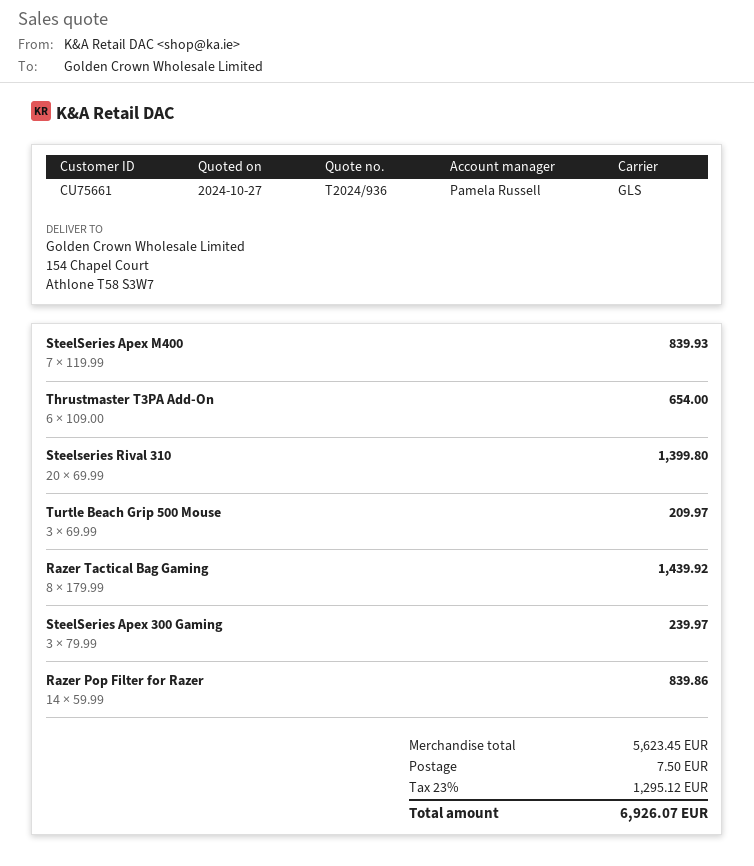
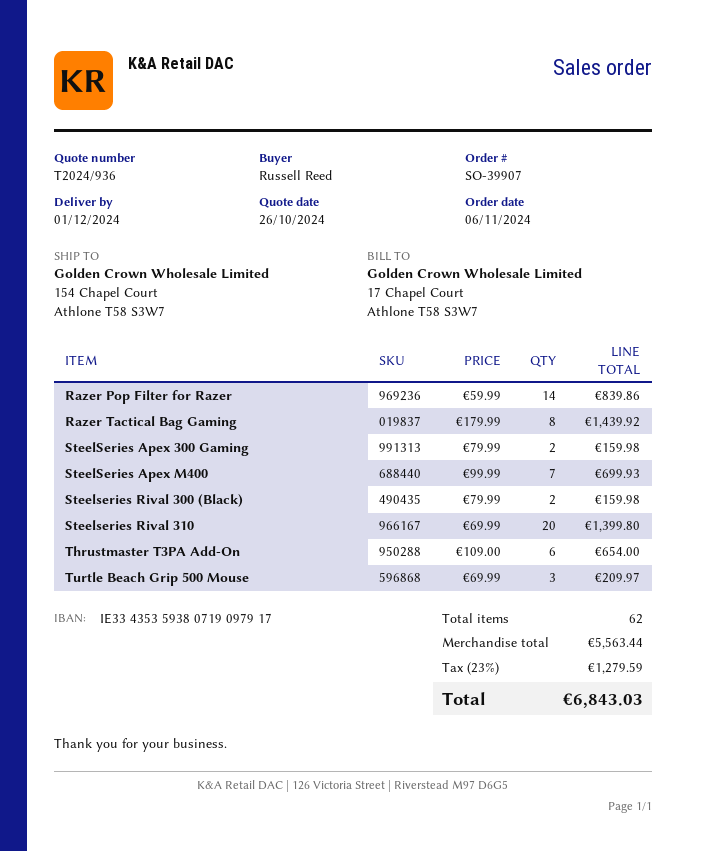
quote date: 2024-10-27 -> 2024-10-26
SteelSeries Apex M400: 7 x 119.99 = 839.93 -> 7 x 99.99 = 699.93
SteelSeries Apex 300 Gaming: 3 x 79.99 = 239.97 -> 2 x 79.99 = 159.98
Steelseries Rival 300 (Black): none -> 2 x 79.99 = 159.98
subtotal: 5623.45 -> 5563.44
shipping: 7.50 -> none
tax: 23% = 1295.12 -> 23% = 1279.59
total: 6926.07 -> 6843.03

